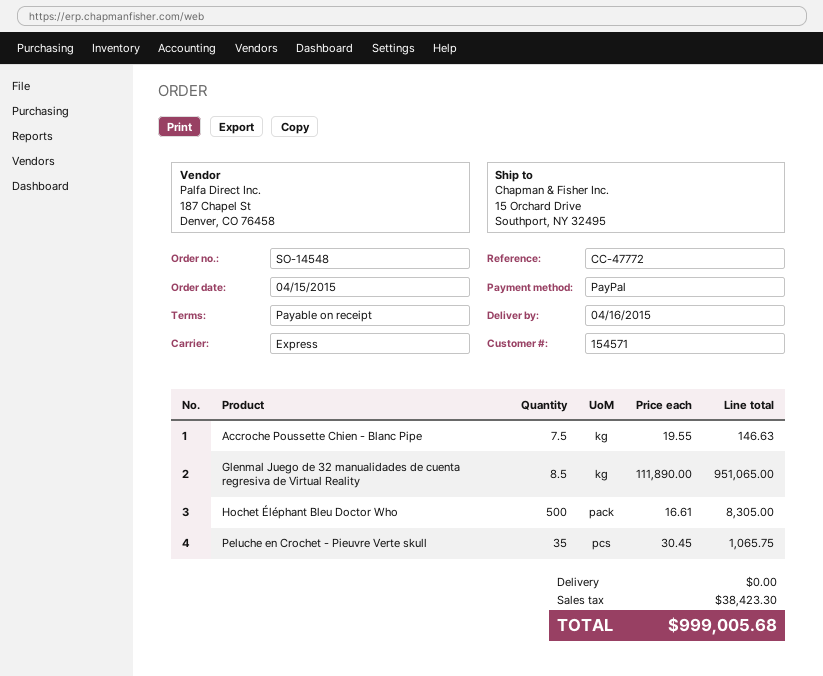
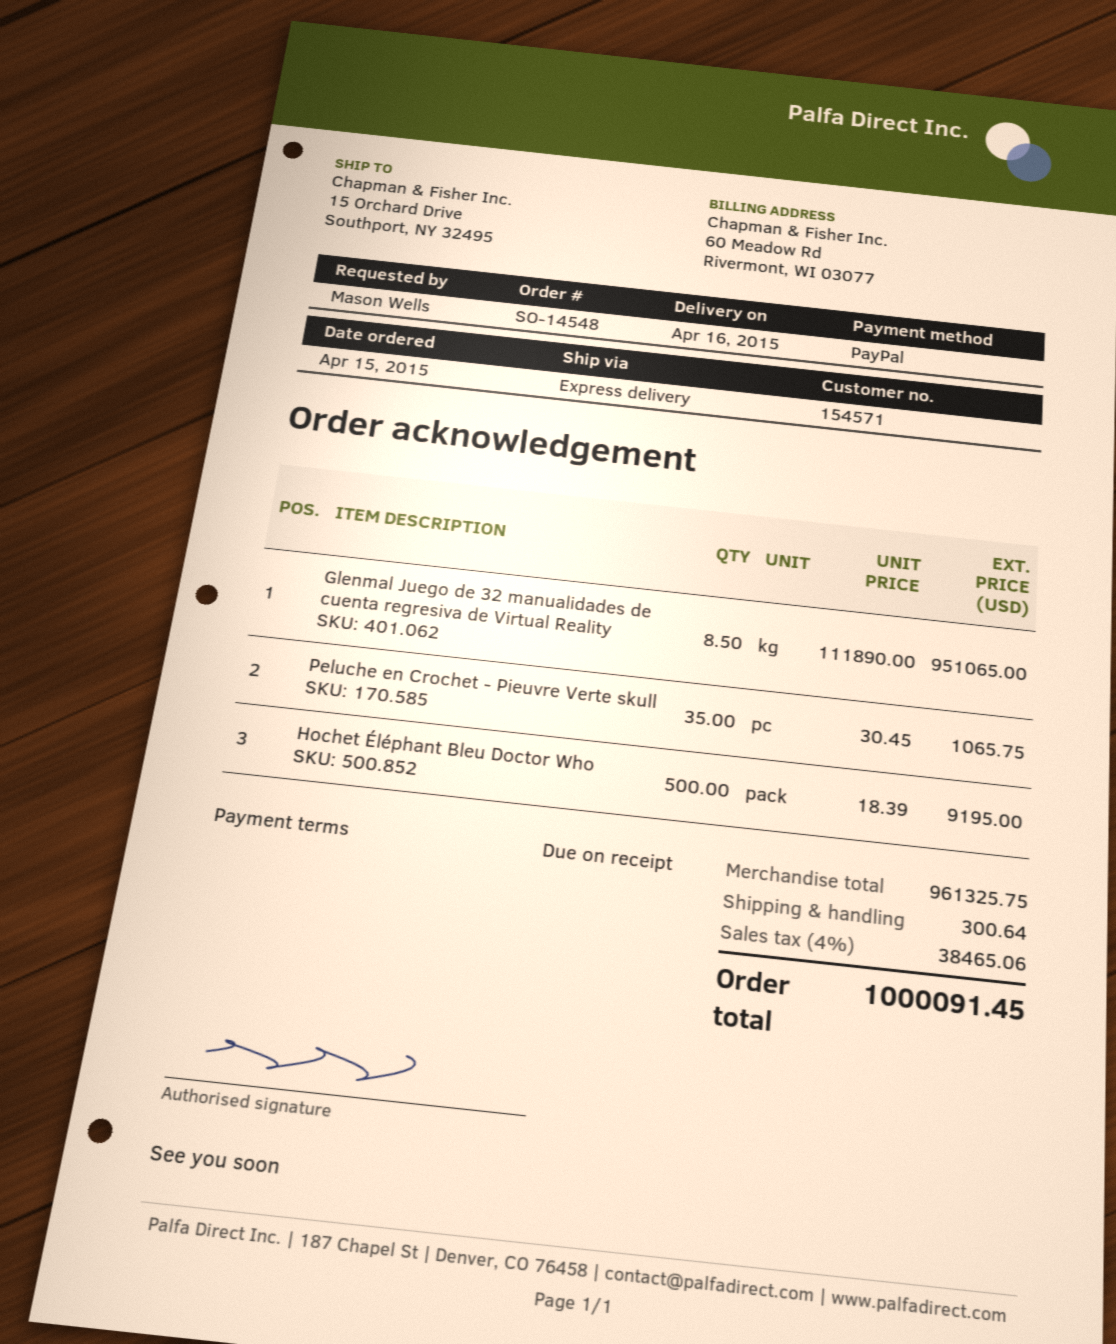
Accroche Poussette Chien - Blanc Pipe: 7.5 x 19.55 = 146.63 -> none
Hochet Éléphant Bleu Doctor Who: 500 x 16.61 = 8305.00 -> 500 x 18.39 = 9195.00
shipping: 0.00 -> 300.64
tax: 38423.30 -> 38465.06
total: 999005.68 -> 1000091.45

